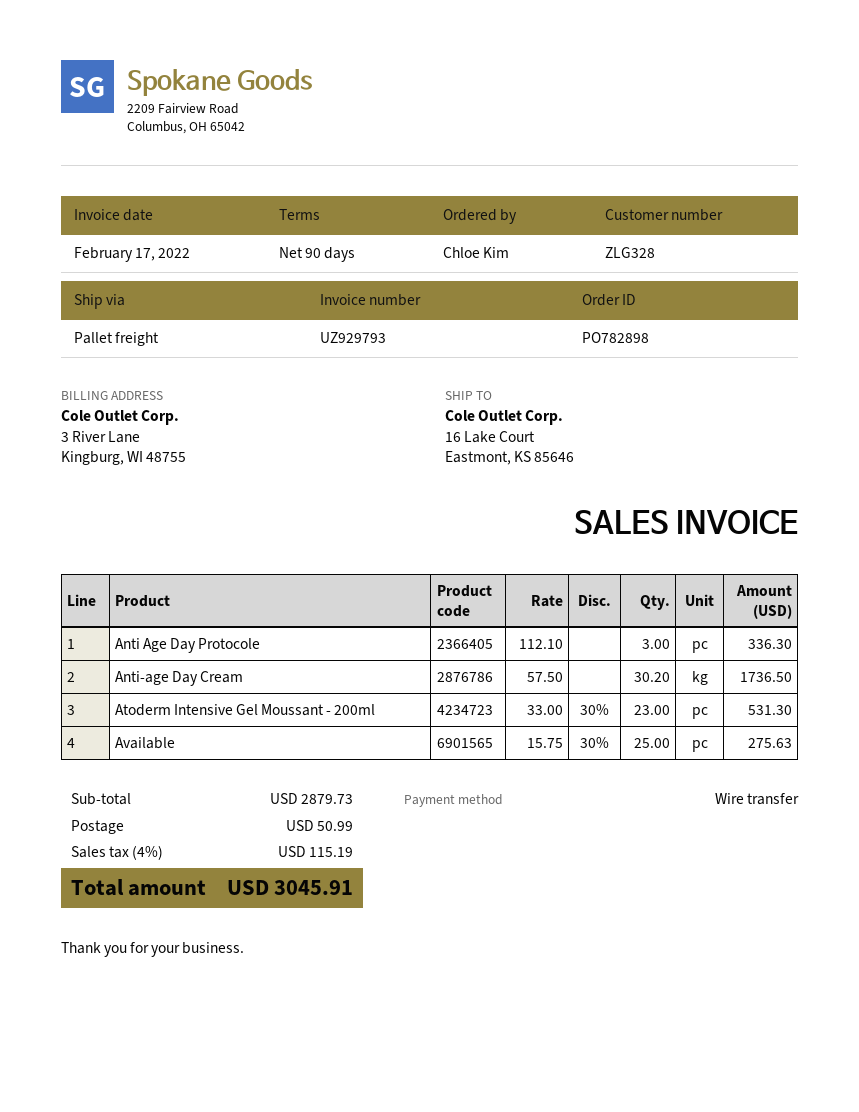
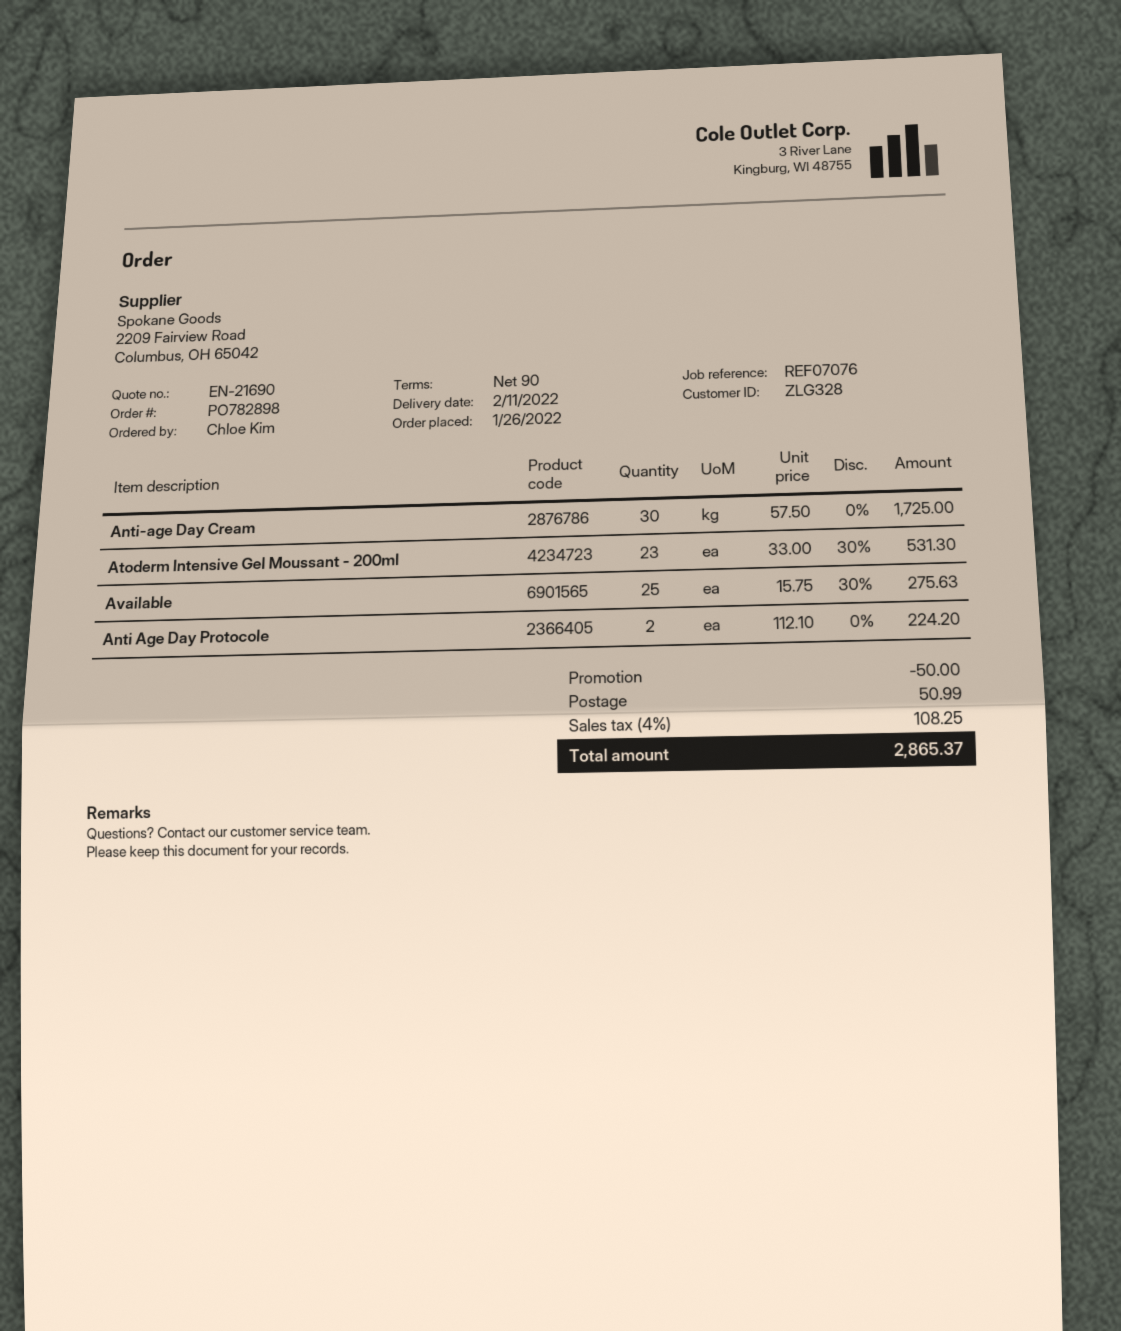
Anti Age Day Protocole: 3 x 112.10 = 336.30 -> 2 x 112.10 = 224.20
Anti-age Day Cream: 30.2 x 57.50 = 1736.50 -> 30 x 57.50 = 1725.00
discount: none -> 50.00
tax: 4% = 115.19 -> 4% = 108.25
total: 3045.91 -> 2865.37

